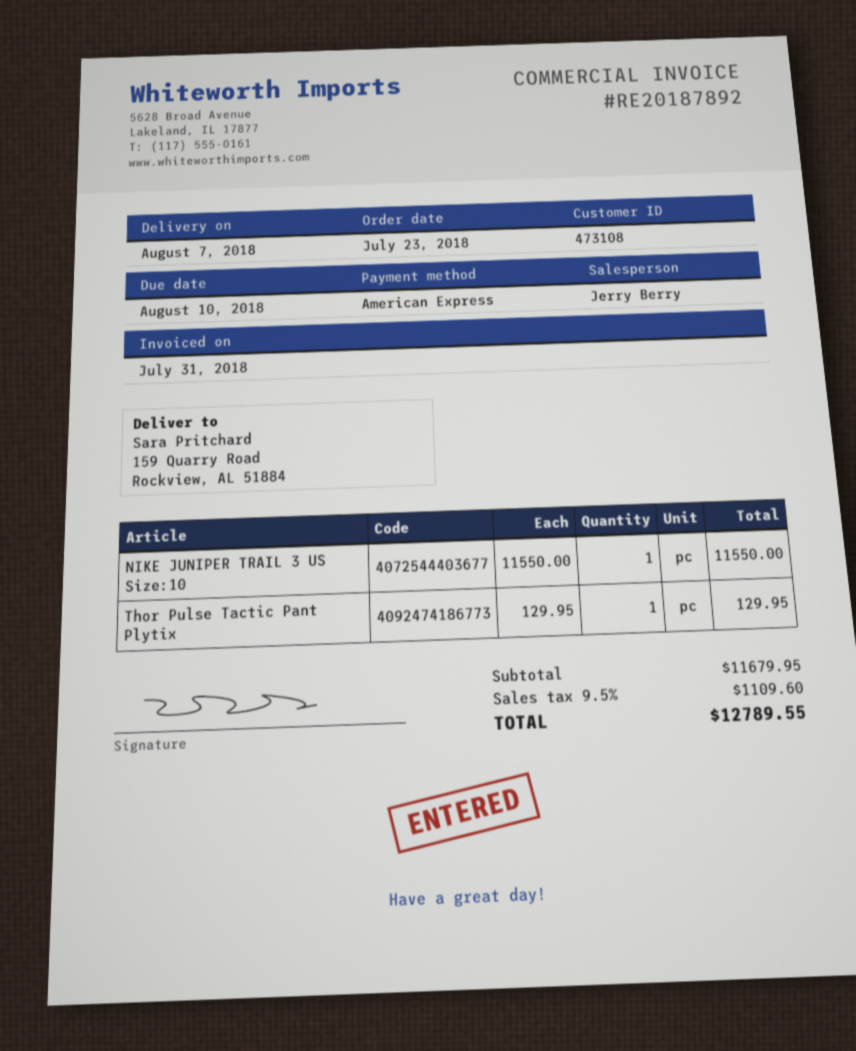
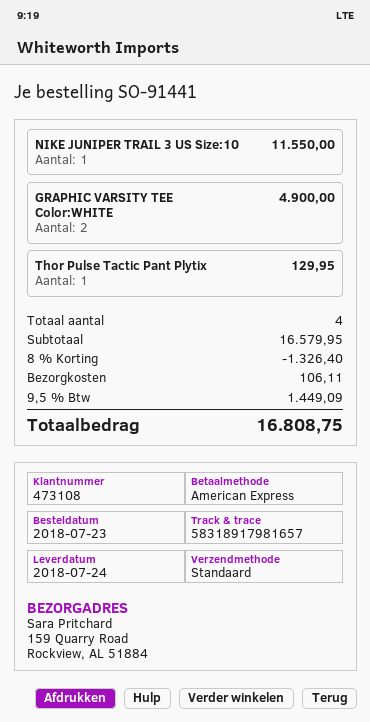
delivery date: 2018-08-07 -> 2018-07-24
GRAPHIC VARSITY TEE Color:WHITE: none -> 2 for 4900.00
subtotal: 11679.95 -> 16579.95
discount: none -> 8% = 1326.40
shipping: none -> 106.11
tax: 9.5% = 1109.60 -> 9.5% = 1449.09
total: 12789.55 -> 16808.75

